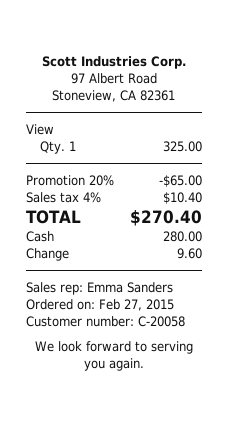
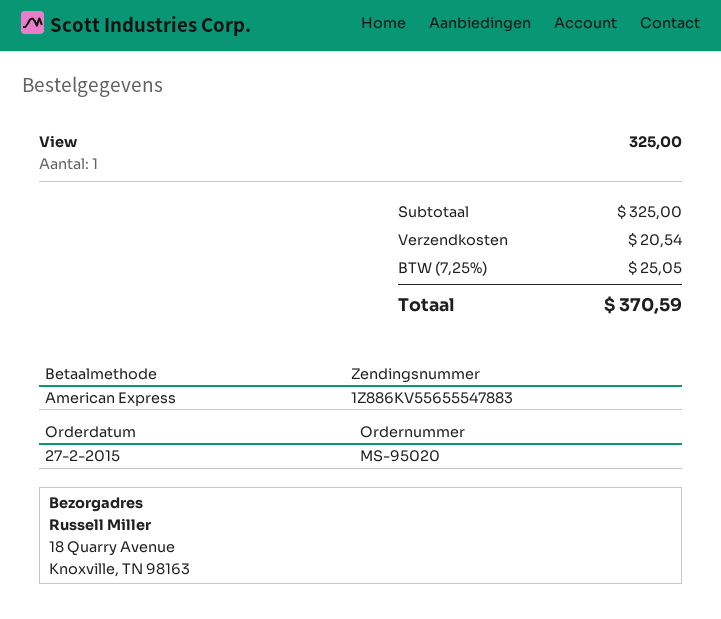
payment method: cash -> American Express
discount: 20% = 65.00 -> none
shipping: none -> 20.54
tax: 4% = 10.40 -> 7.25% = 25.05
total: 270.40 -> 370.59

